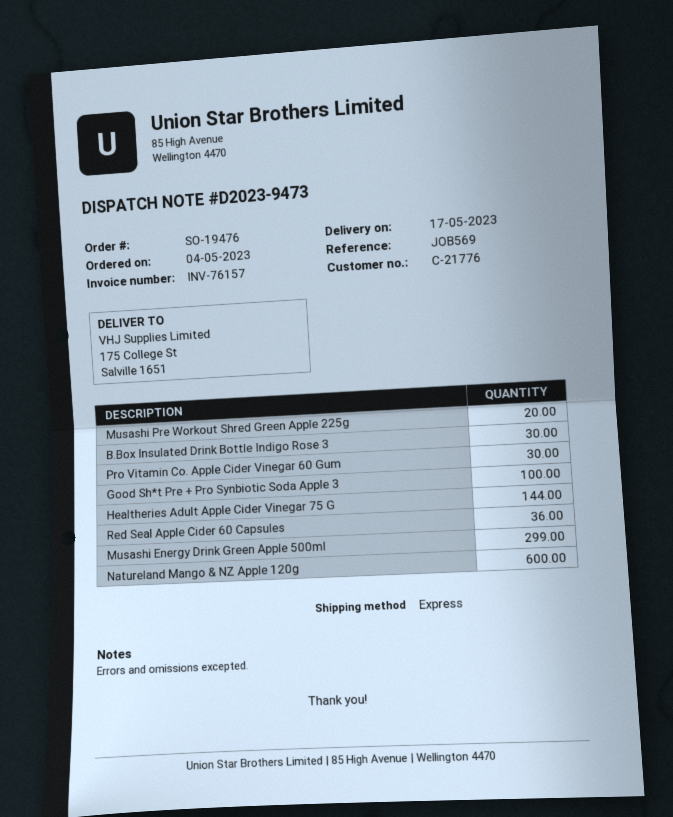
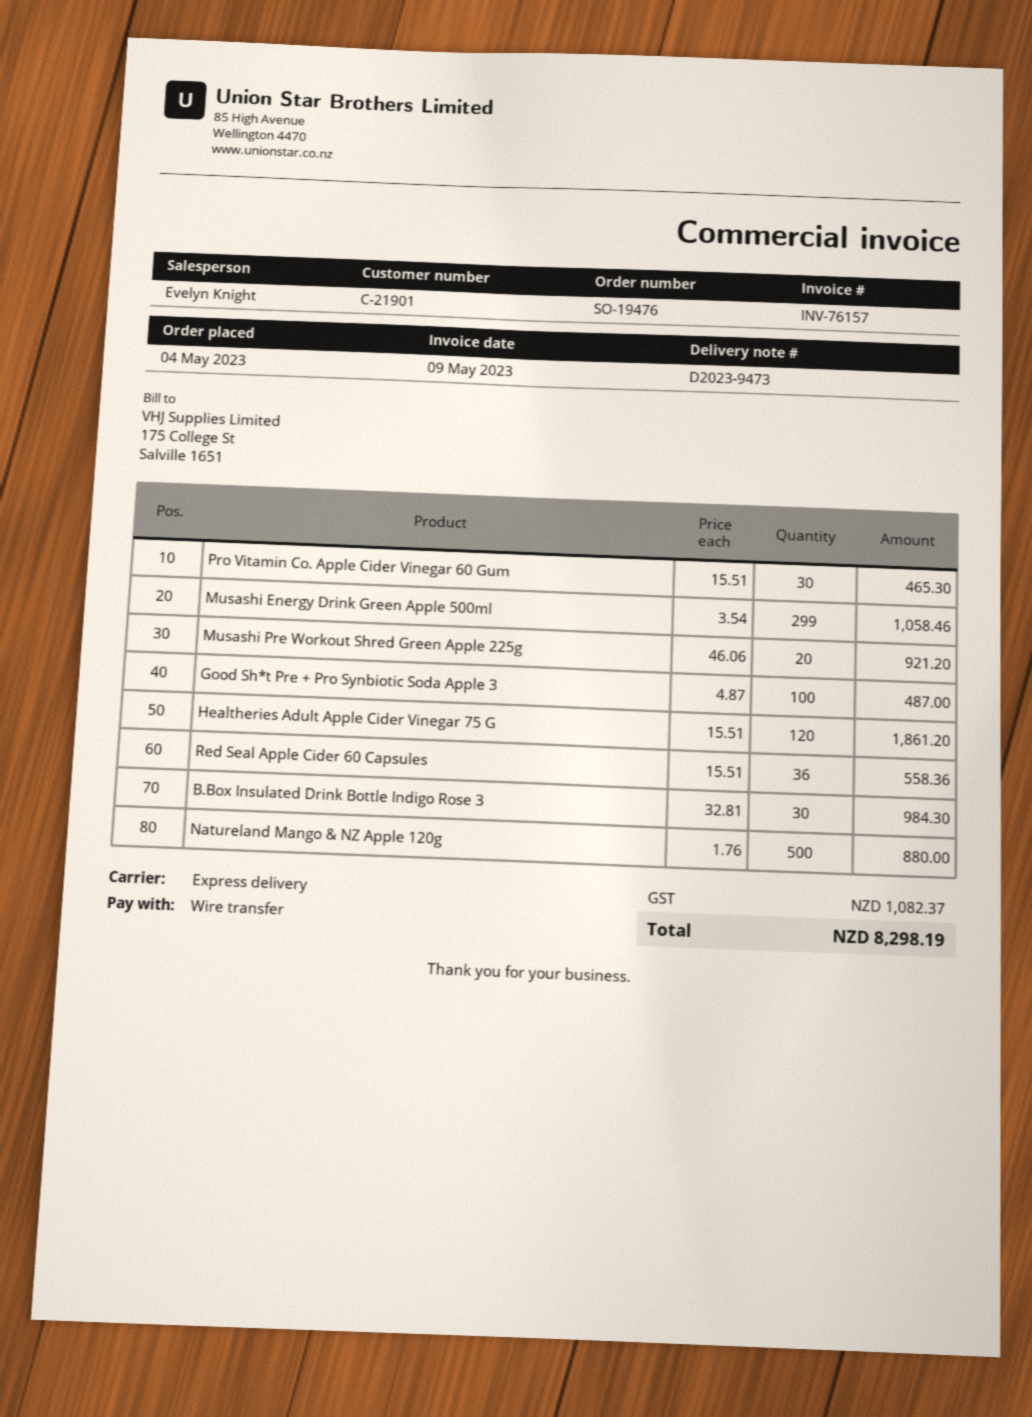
customer number: C-21776 -> C-21901
Healtheries Adult Apple Cider Vinegar 75 G: 144 -> 120
Natureland Mango & NZ Apple 120g: 600 -> 500

